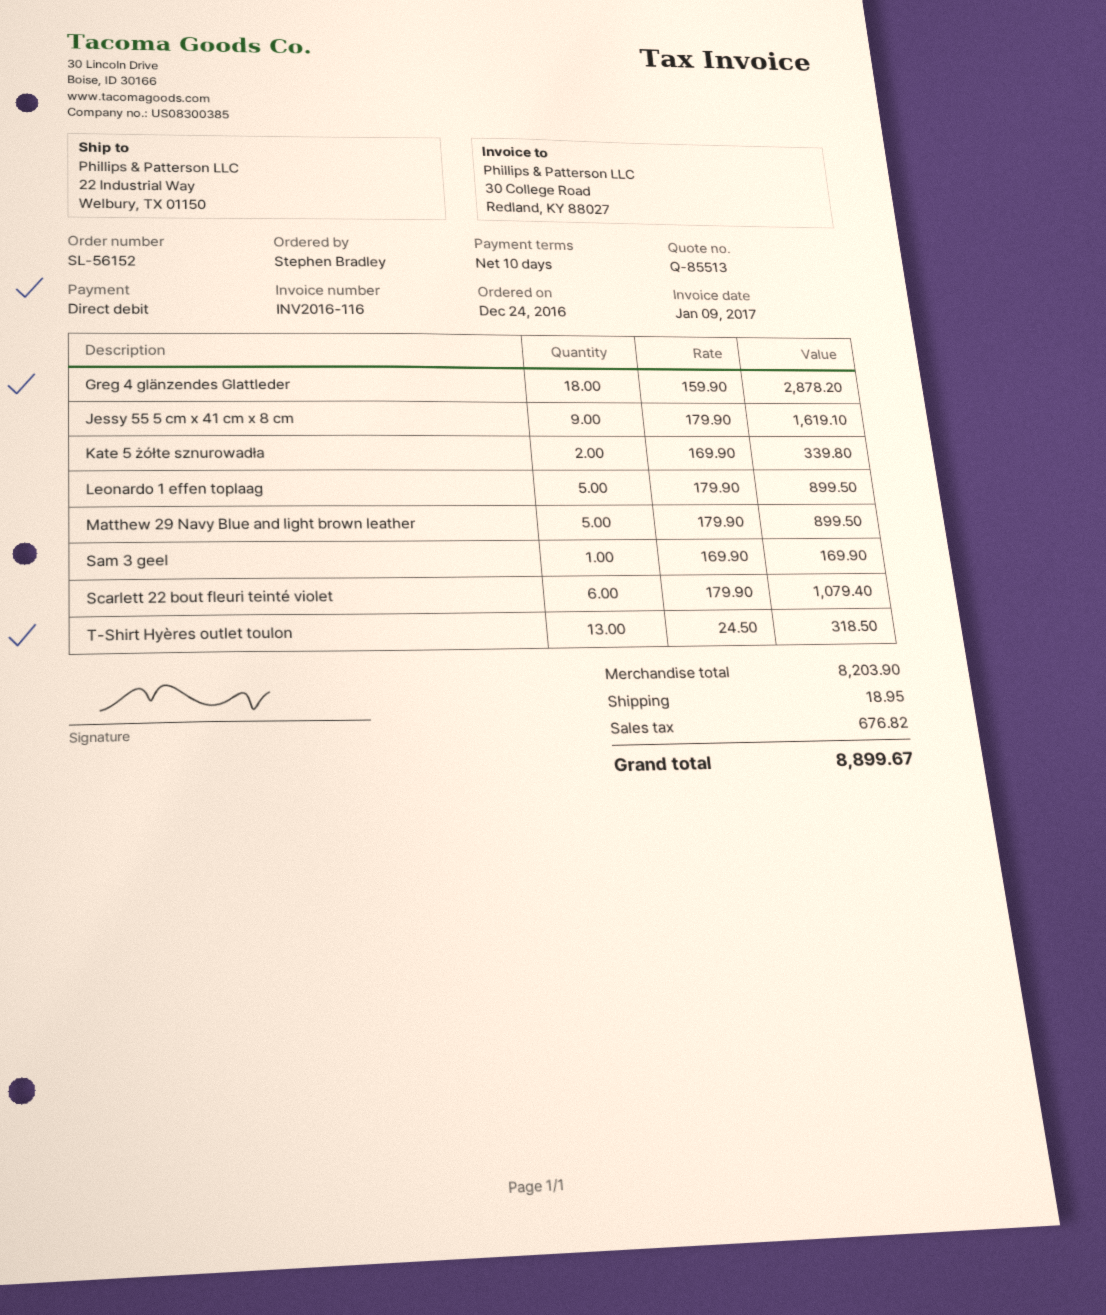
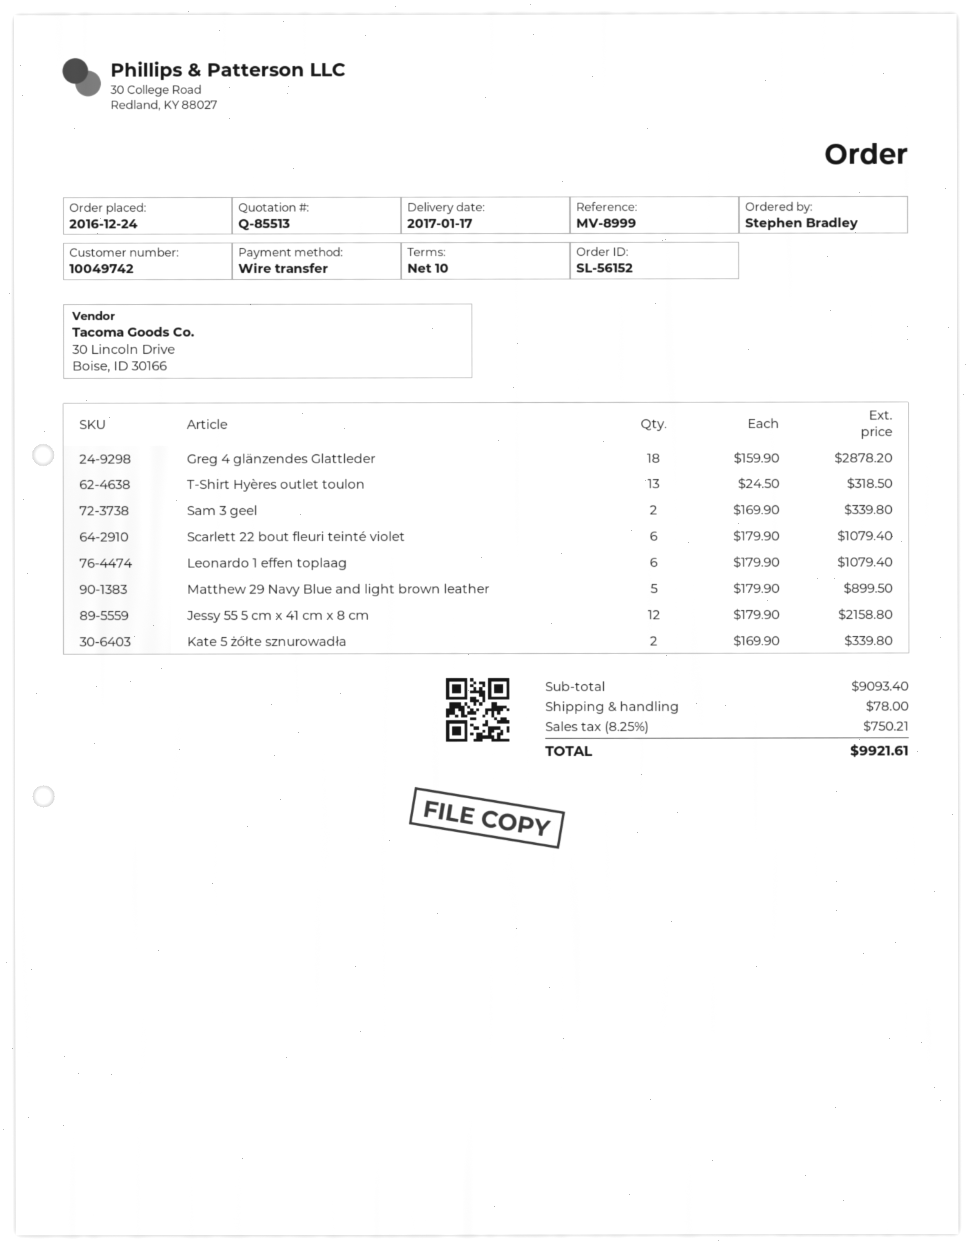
payment method: direct debit -> bank transfer
Jessy 55 5 cm x 41 cm x 8 cm: 9 x 179.90 = 1619.10 -> 12 x 179.90 = 2158.80
Leonardo 1 effen toplaag: 5 x 179.90 = 899.50 -> 6 x 179.90 = 1079.40
Sam 3 geel: 1 x 169.90 = 169.90 -> 2 x 169.90 = 339.80
subtotal: 8203.90 -> 9093.40
shipping: 18.95 -> 78.00
tax: 676.82 -> 750.21
total: 8899.67 -> 9921.61

